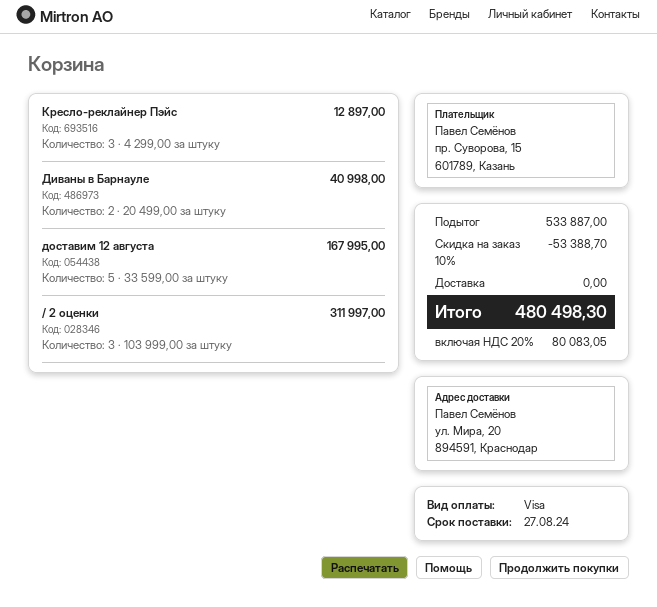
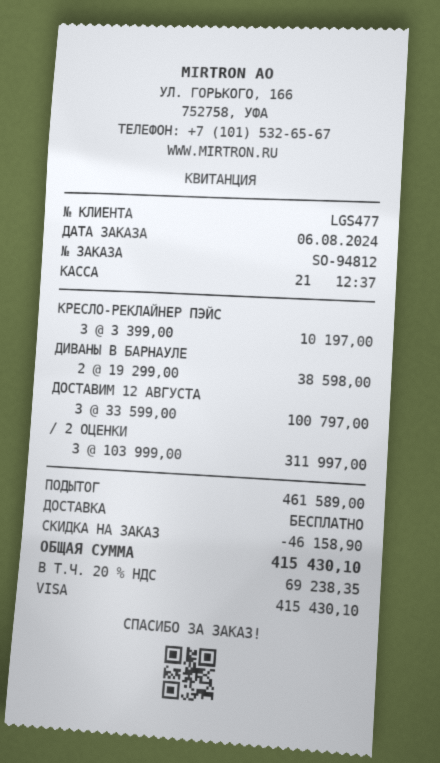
Кресло-реклайнер Пэйс: 3 x 4299.00 = 12897.00 -> 3 x 3399.00 = 10197.00
Диваны в Барнауле: 2 x 20499.00 = 40998.00 -> 2 x 19299.00 = 38598.00
доставим 12 августа: 5 x 33599.00 = 167995.00 -> 3 x 33599.00 = 100797.00
subtotal: 533887.00 -> 461589.00
discount: 53388.70 -> 46158.90
tax: 20% = 80083.05 -> 20% = 69238.35
total: 480498.30 -> 415430.10

